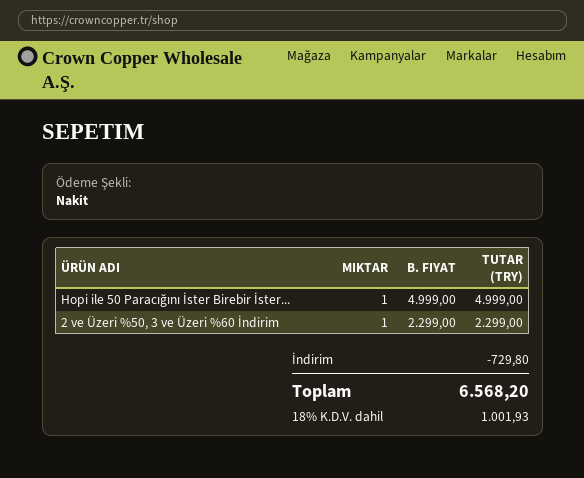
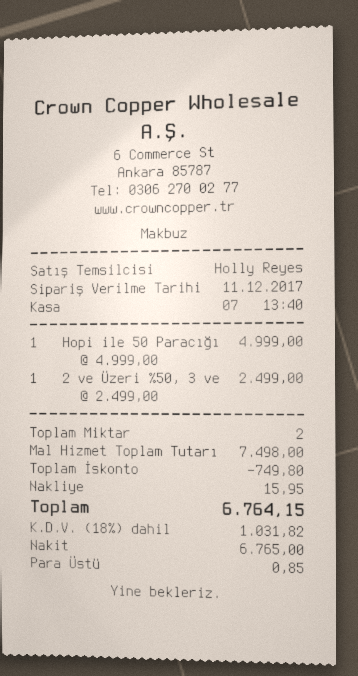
2 ve Üzeri %50, 3 ve Üzeri %60 İndirim: 1 x 2299.00 = 2299.00 -> 1 x 2499.00 = 2499.00
discount: 729.80 -> 749.80
shipping: none -> 15.95
tax: 18% = 1001.93 -> 18% = 1031.82
total: 6568.20 -> 6764.15

